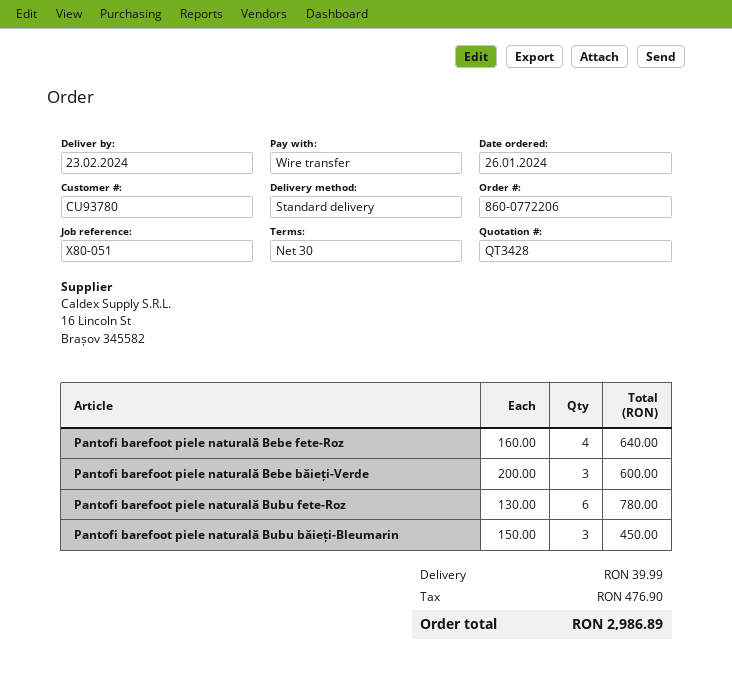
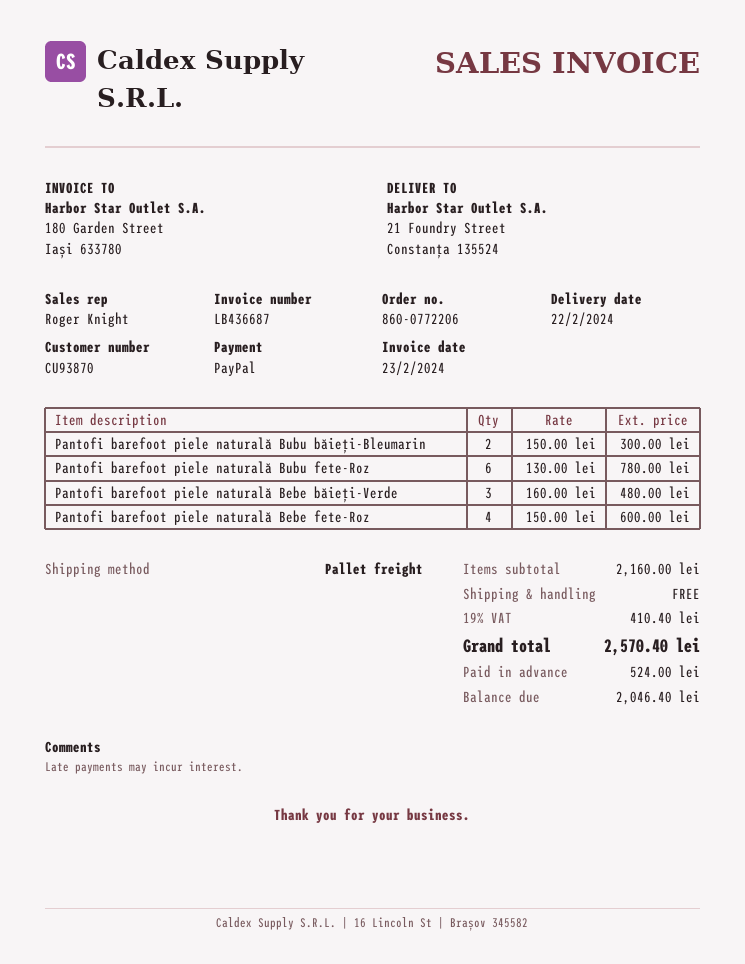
delivery date: 2024-02-23 -> 2024-02-22
customer number: CU93780 -> CU93870
payment method: bank transfer -> PayPal
shipping method: standard -> pallet freight
Pantofi barefoot piele naturală Bebe fete-Roz: 4 x 160.00 = 640.00 -> 4 x 150.00 = 600.00
Pantofi barefoot piele naturală Bebe băieți-Verde: 3 x 200.00 = 600.00 -> 3 x 160.00 = 480.00
Pantofi barefoot piele naturală Bubu băieți-Bleumarin: 3 x 150.00 = 450.00 -> 2 x 150.00 = 300.00
shipping: 39.99 -> 0.00
tax: 476.90 -> 410.40
total: 2986.89 -> 2570.40

